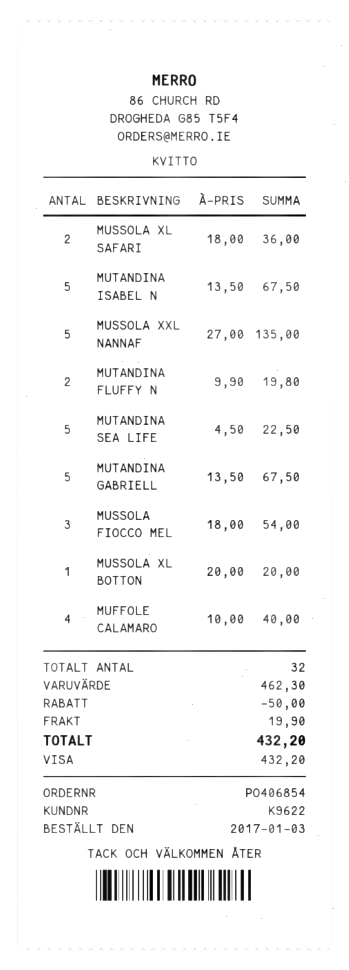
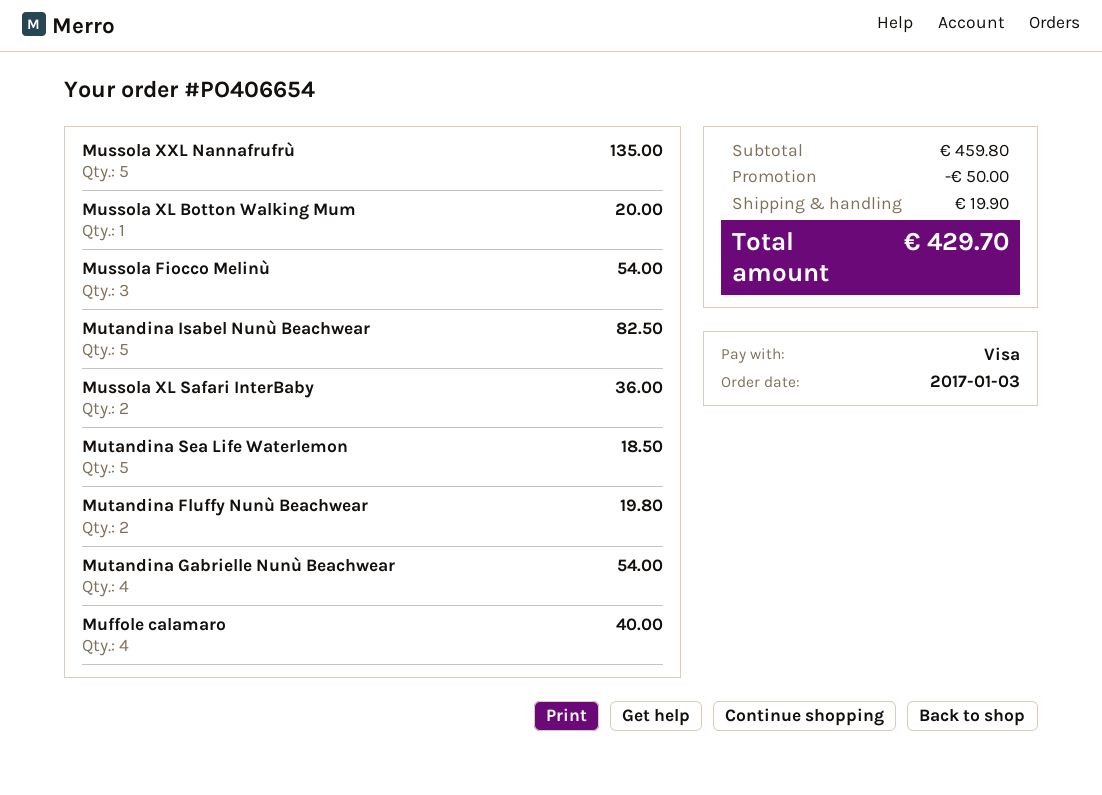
order number: PO406854 -> PO406654
MUTANDINA ISABEL N: 5 for 67.50 -> 5 for 82.50
MUTANDINA SEA LIFE: 5 for 22.50 -> 5 for 18.50
MUTANDINA GABRIELL: 5 for 67.50 -> 4 for 54.00
subtotal: 462.30 -> 459.80
total: 432.20 -> 429.70

